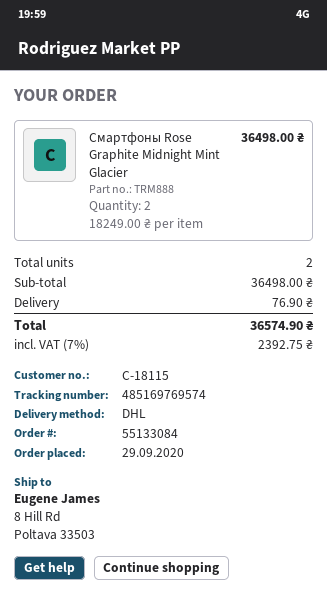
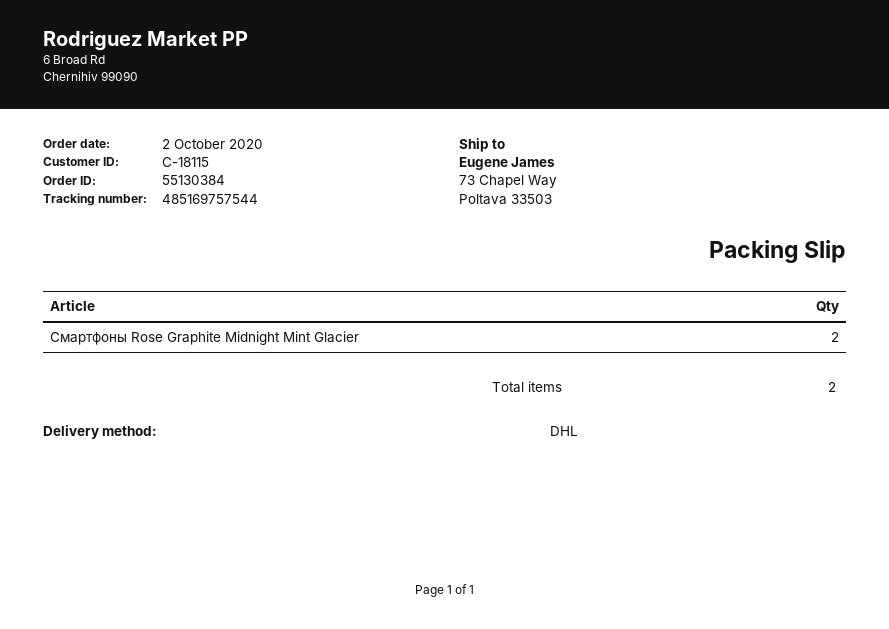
order number: 55133084 -> 55130384
order date: 2020-09-29 -> 2020-10-02
tracking number: 485169769574 -> 485169757544
ship to: 8 Hill Rd, Poltava 33503 -> 73 Chapel Way, Poltava 33503

